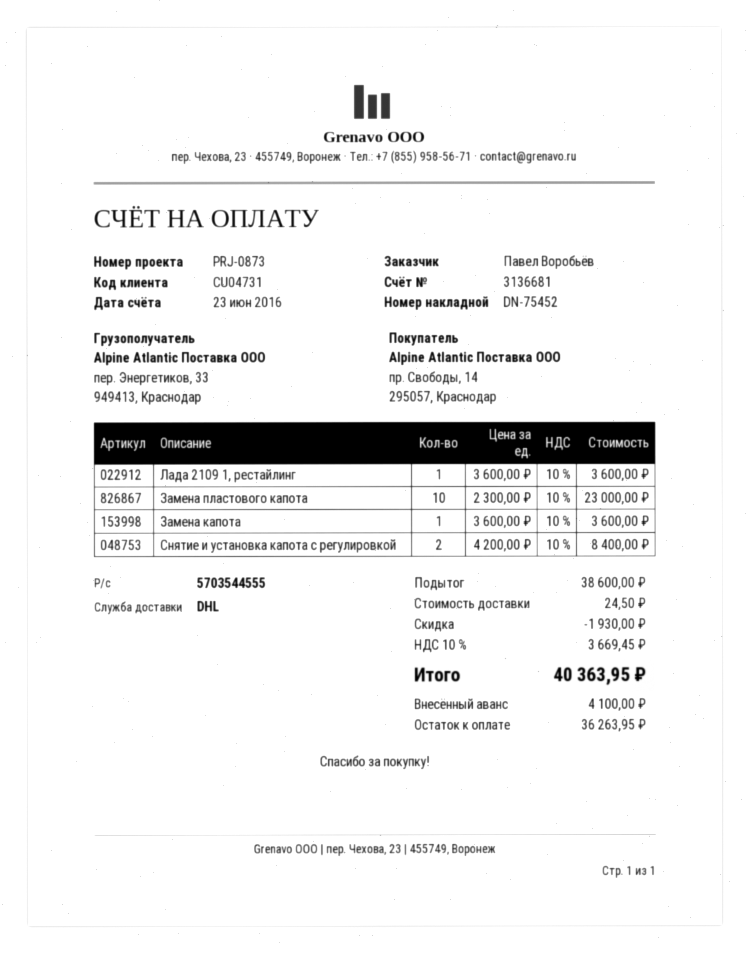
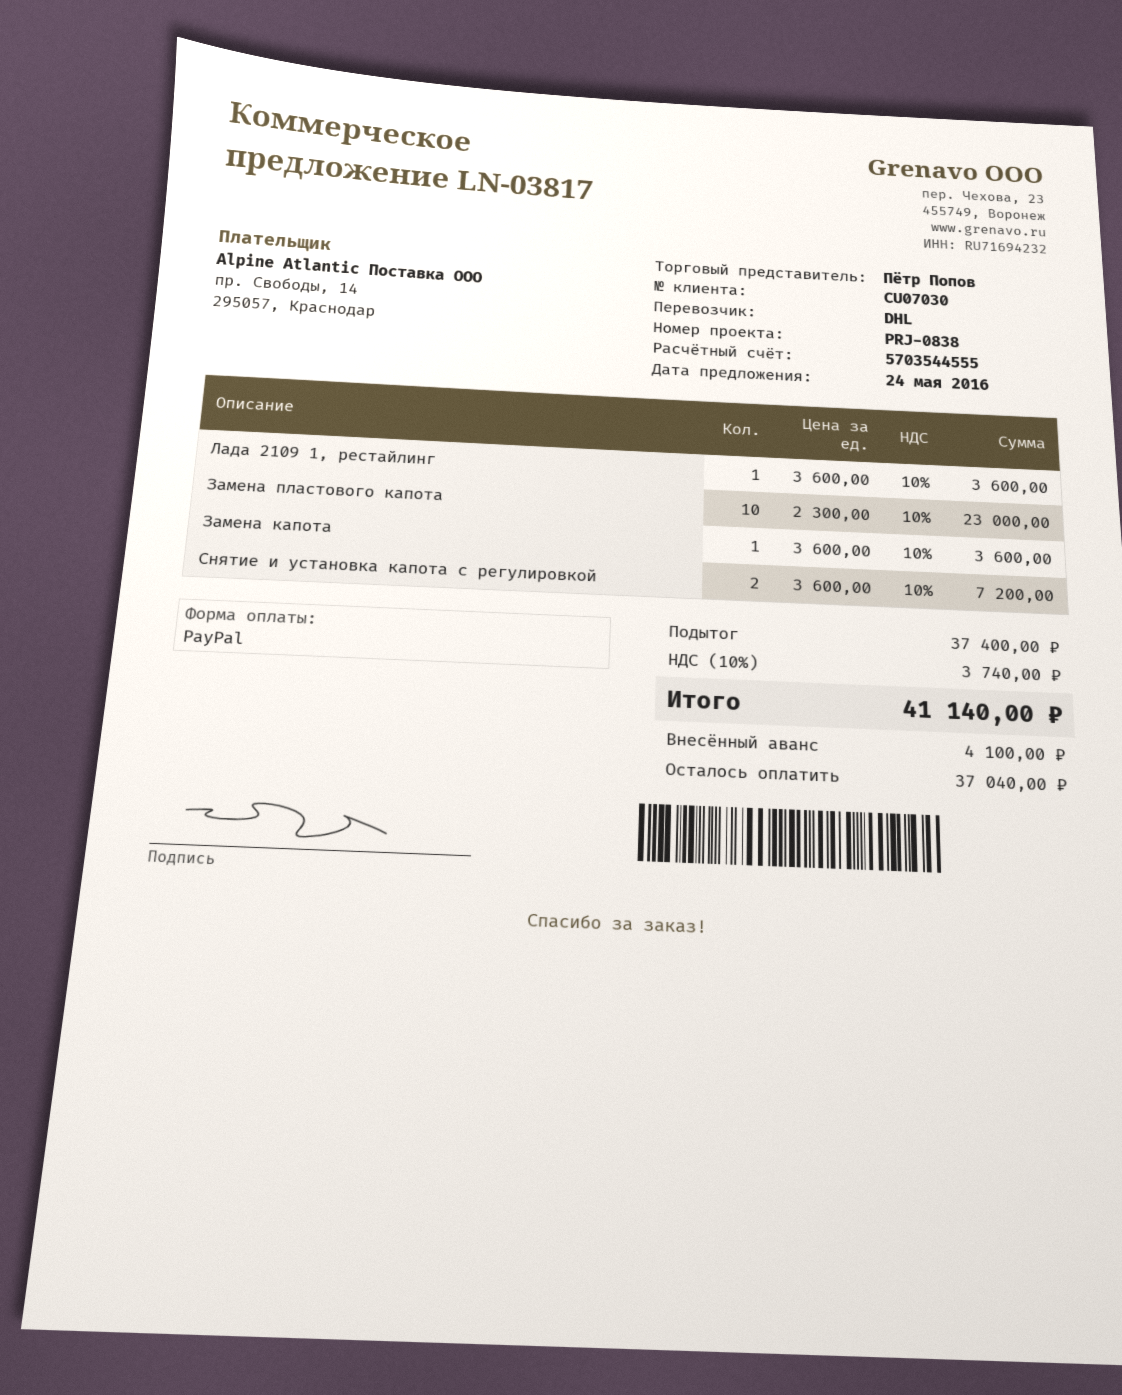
customer number: CU04731 -> CU07030
reference: PRJ-0873 -> PRJ-0838
Снятие и установка капота с регулировкой: 2 x 4200.00 = 8400.00 -> 2 x 3600.00 = 7200.00
subtotal: 38600.00 -> 37400.00
discount: 1930.00 -> none
shipping: 24.50 -> none
tax: 10% = 3669.45 -> 10% = 3740.00
total: 40363.95 -> 41140.00
balance: 36263.95 -> 37040.00

